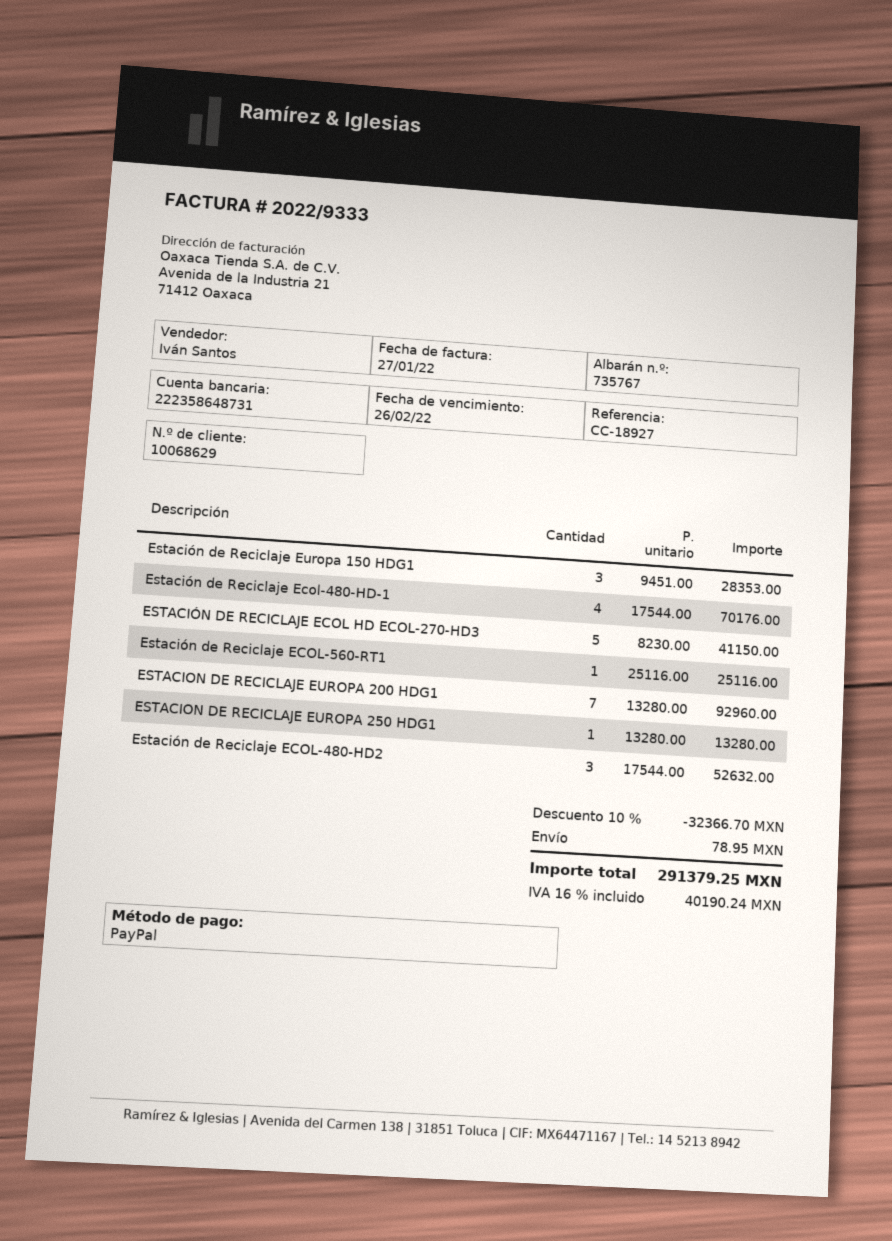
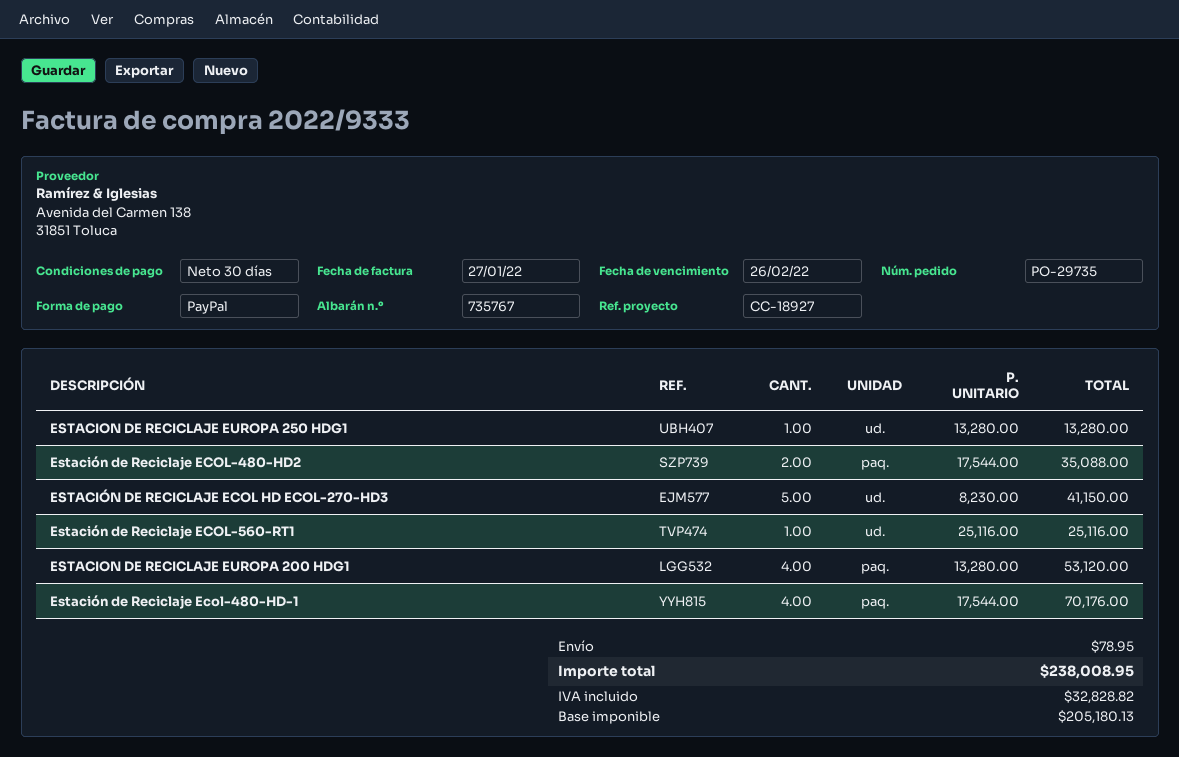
Estación de Reciclaje Europa 150 HDG1: 3 x 9451.00 = 28353.00 -> none
ESTACION DE RECICLAJE EUROPA 200 HDG1: 7 x 13280.00 = 92960.00 -> 4 x 13280.00 = 53120.00
Estación de Reciclaje ECOL-480-HD2: 3 x 17544.00 = 52632.00 -> 2 x 17544.00 = 35088.00
discount: 10% = 32366.70 -> none
tax: 40190.24 -> 32828.82
total: 291379.25 -> 238008.95

